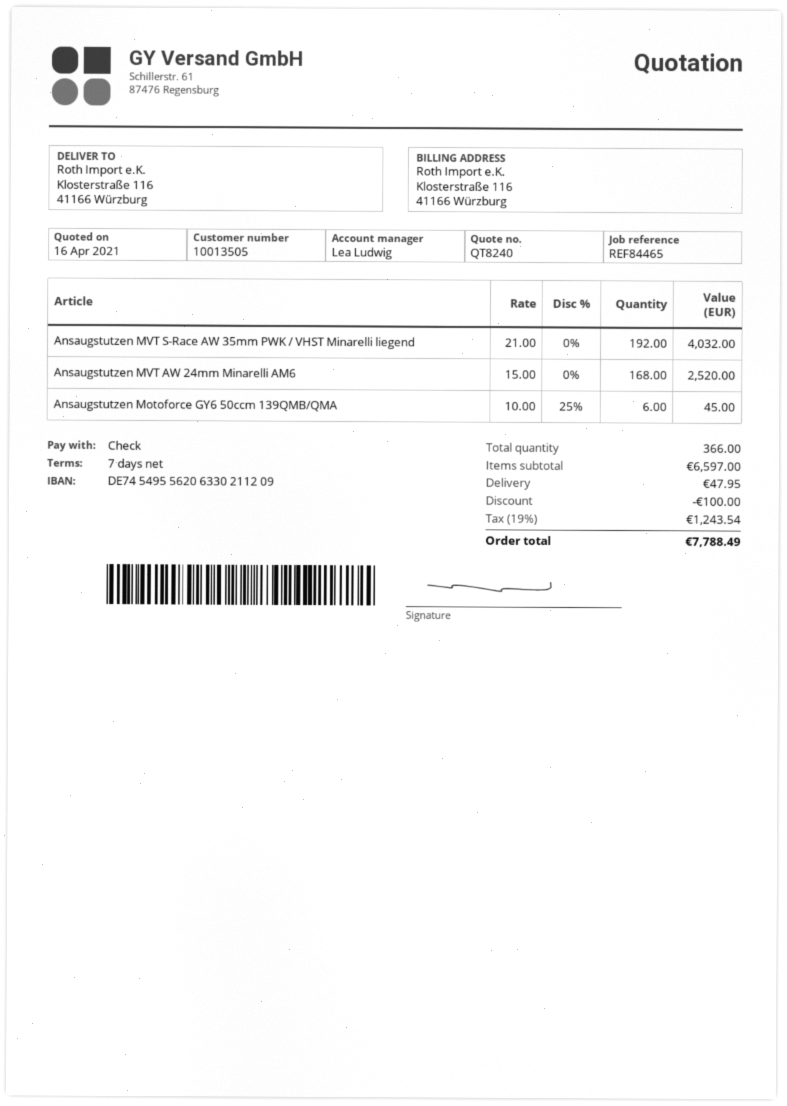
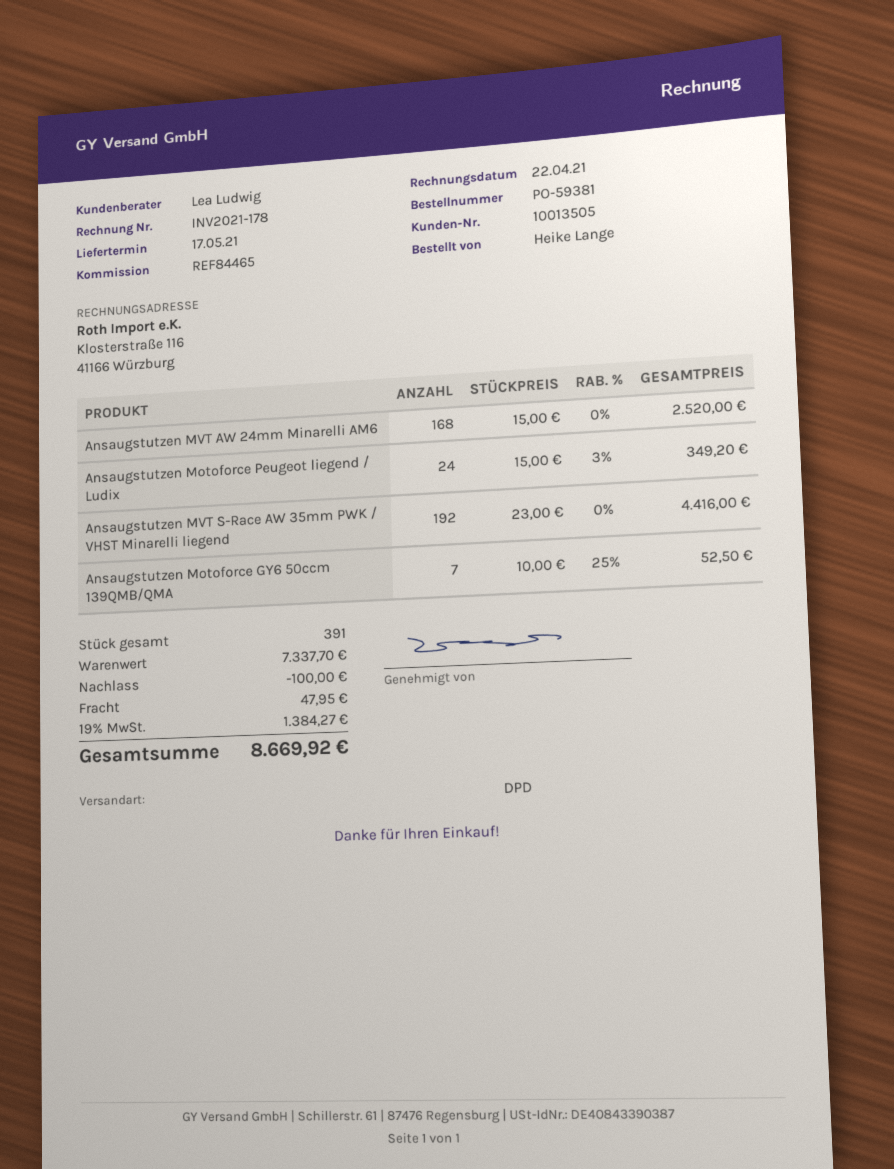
Ansaugstutzen MVT S-Race AW 35mm PWK / VHST Minarelli liegend: 192 x 21.00 = 4032.00 -> 192 x 23.00 = 4416.00
Ansaugstutzen Motoforce GY6 50ccm 139QMB/QMA: 6 x 10.00 - 25% = 45.00 -> 7 x 10.00 - 25% = 52.50
Ansaugstutzen Motoforce Peugeot liegend / Ludix: none -> 24 x 15.00 - 3% = 349.20
total quantity: 366 -> 391
subtotal: 6597.00 -> 7337.70
tax: 19% = 1243.54 -> 19% = 1384.27
total: 7788.49 -> 8669.92

